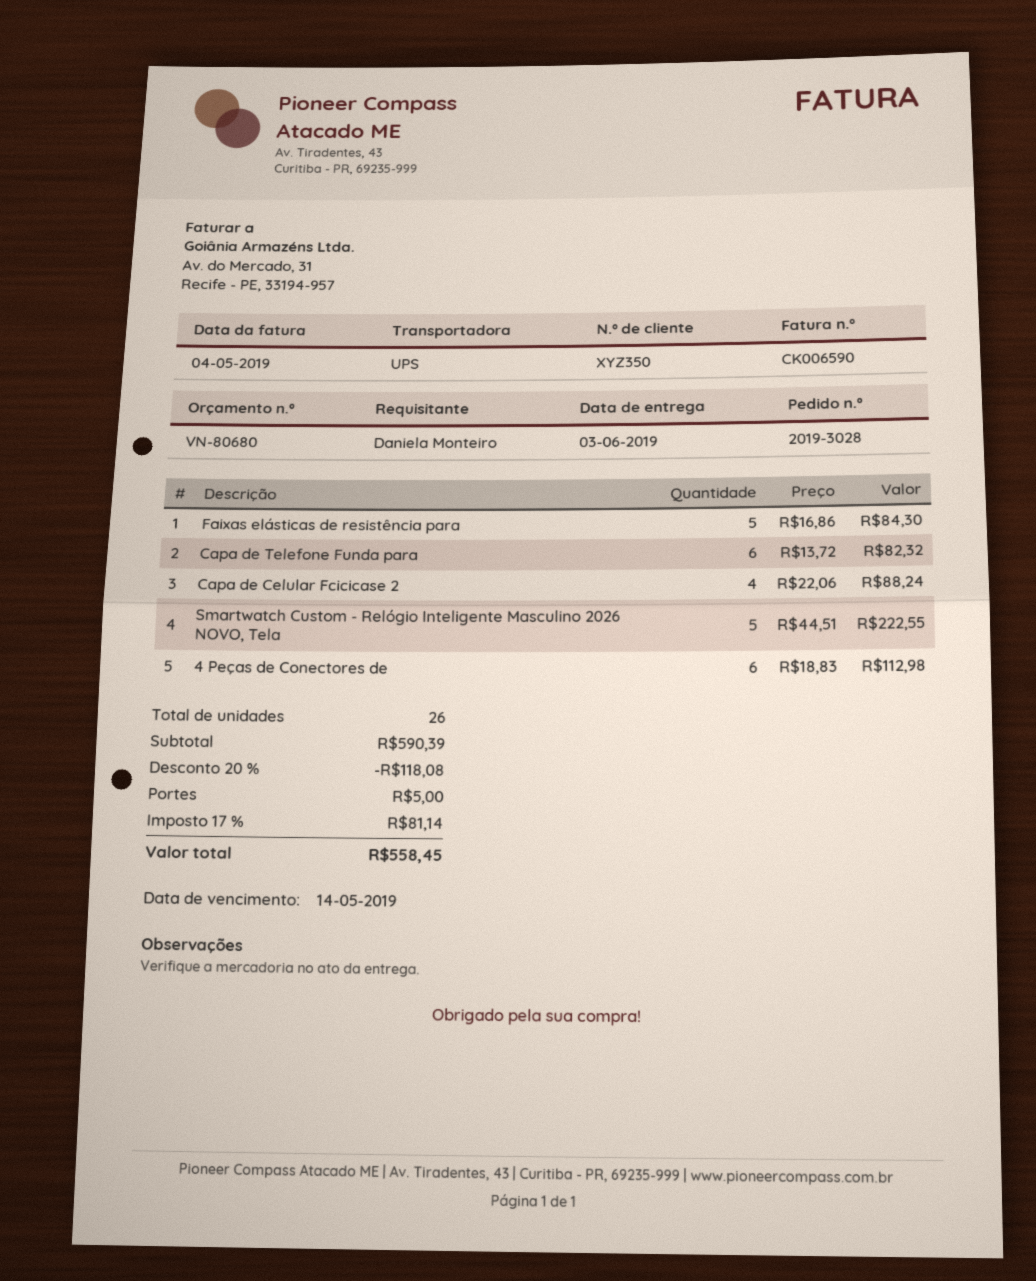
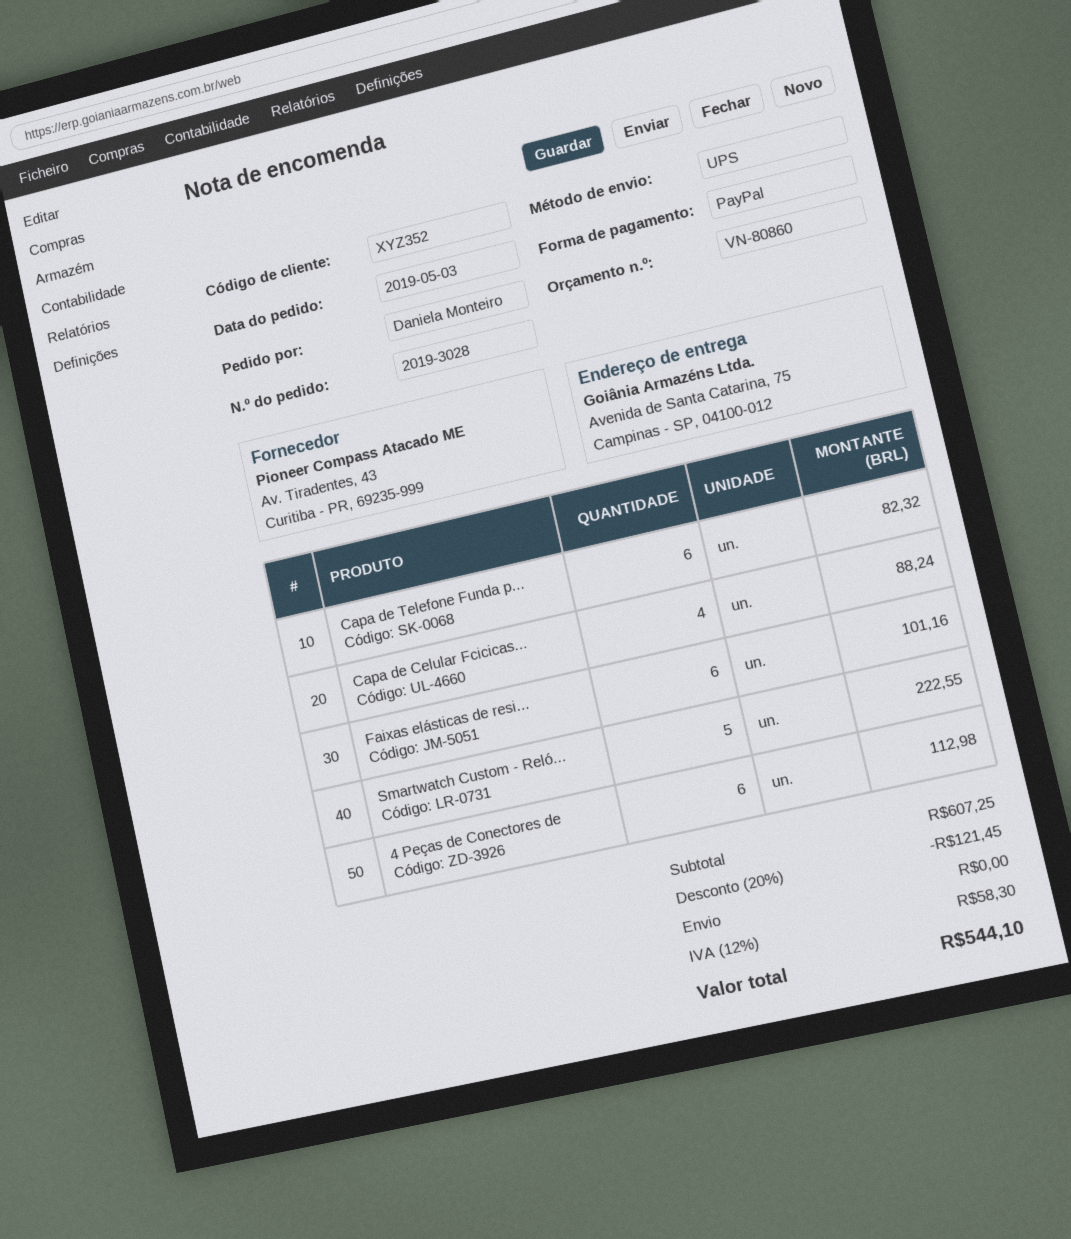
quote number: VN-80680 -> VN-80860
customer number: XYZ350 -> XYZ352
Faixas elásticas de resistência para: 5 for 84.30 -> 6 for 101.16
subtotal: 590.39 -> 607.25
discount: 20% = 118.08 -> 20% = 121.45
shipping: 5.00 -> 0.00
tax: 17% = 81.14 -> 12% = 58.30
total: 558.45 -> 544.10

